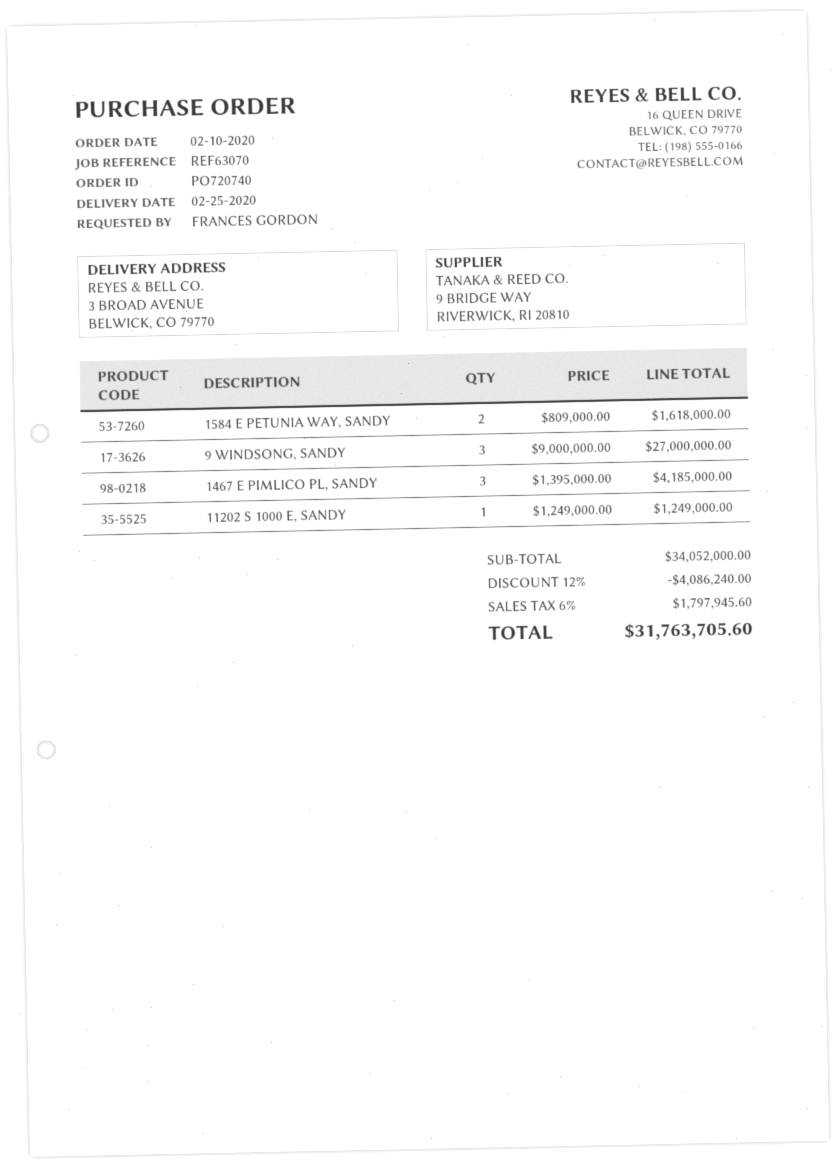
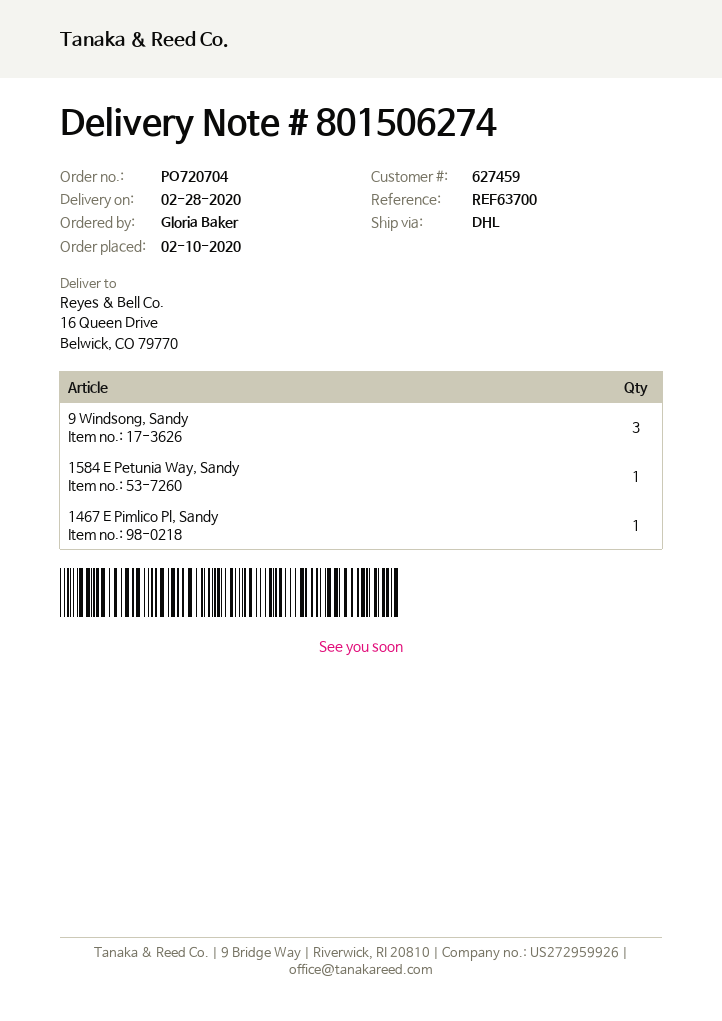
order number: PO720740 -> PO720704
delivery date: 2020-02-25 -> 2020-02-28
reference: REF63070 -> REF63700
ordered by: FRANCES GORDON -> Gloria Baker
ship to: 3 BROAD AVENUE, BELWICK, CO 79770 -> 16 Queen Drive, Belwick, CO 79770
1584 E PETUNIA WAY, SANDY: 2 -> 1
1467 E PIMLICO PL, SANDY: 3 -> 1
11202 S 1000 E, SANDY: 1 -> none

